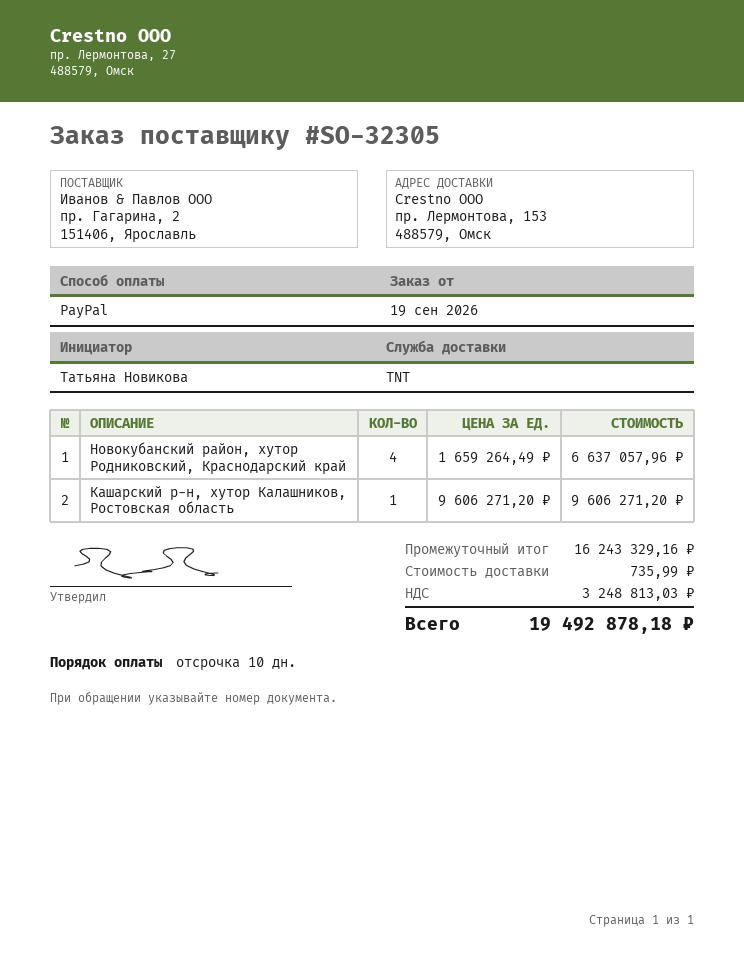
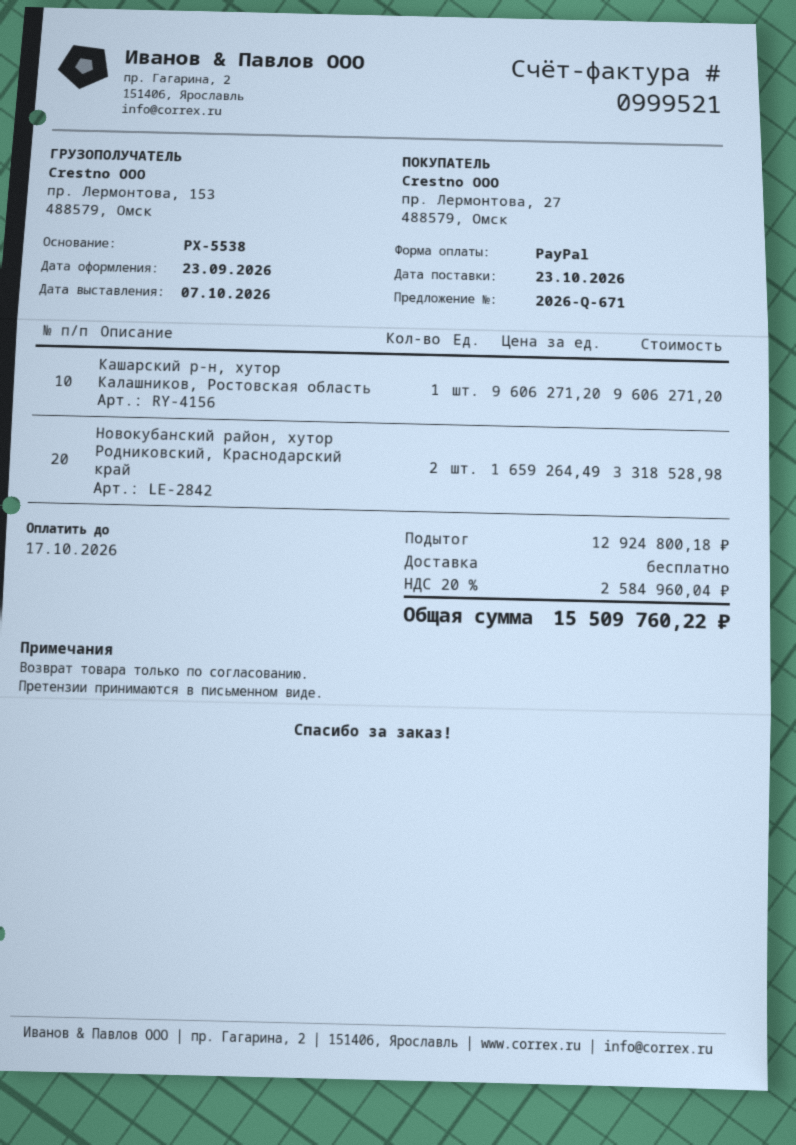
order date: 2026-09-19 -> 2026-09-23
Новокубанский район, хутор Родниковский, Краснодарский край: 4 x 1659264.49 = 6637057.96 -> 2 x 1659264.49 = 3318528.98
subtotal: 16243329.16 -> 12924800.18
shipping: 735.99 -> 0.00
tax: 3248813.03 -> 2584960.04
total: 19492878.18 -> 15509760.22

